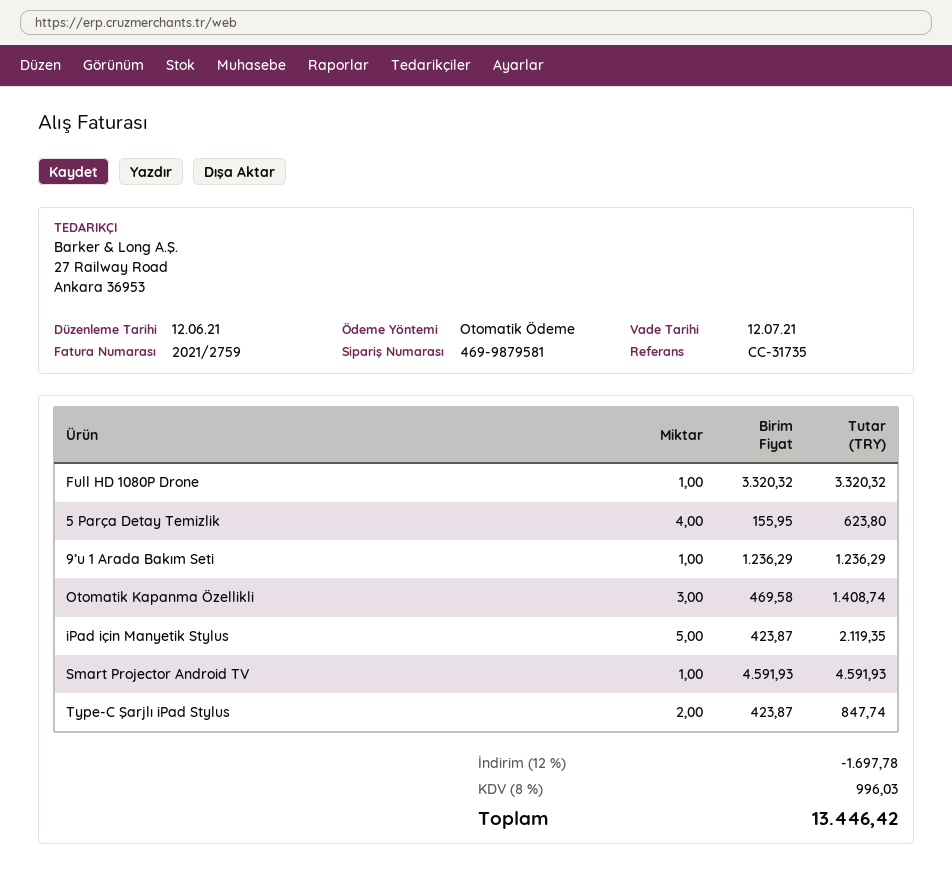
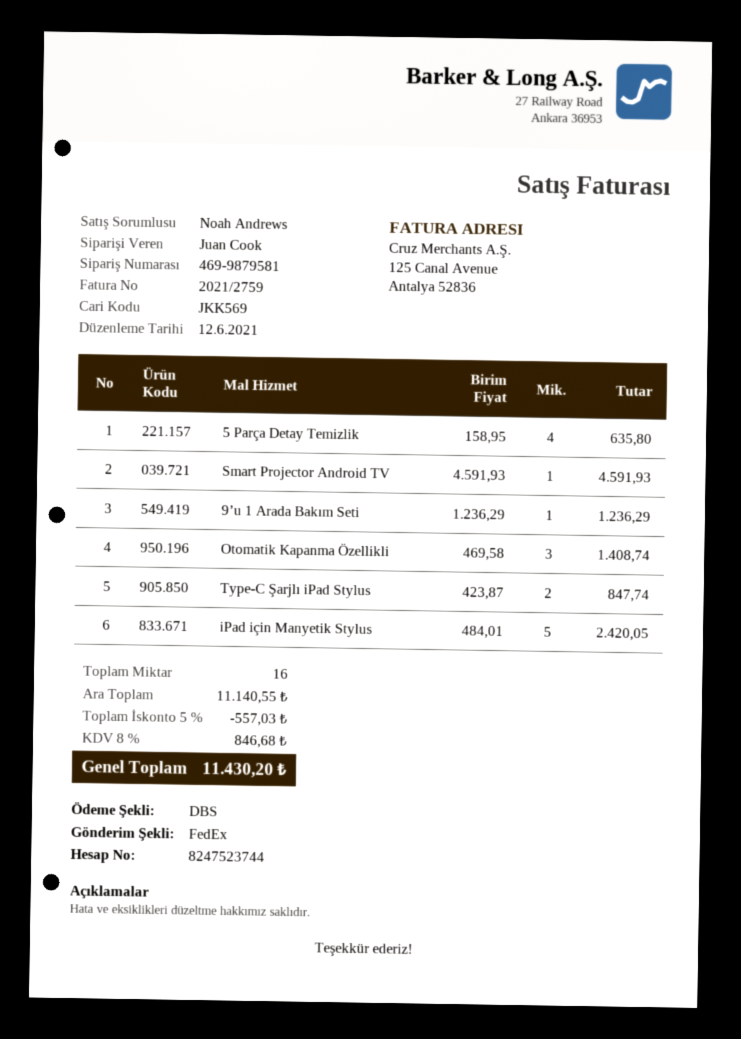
Full HD 1080P Drone: 1 x 3320.32 = 3320.32 -> none
5 Parça Detay Temizlik: 4 x 155.95 = 623.80 -> 4 x 158.95 = 635.80
iPad için Manyetik Stylus: 5 x 423.87 = 2119.35 -> 5 x 484.01 = 2420.05
discount: 12% = 1697.78 -> 5% = 557.03
tax: 8% = 996.03 -> 8% = 846.68
total: 13446.42 -> 11430.20

